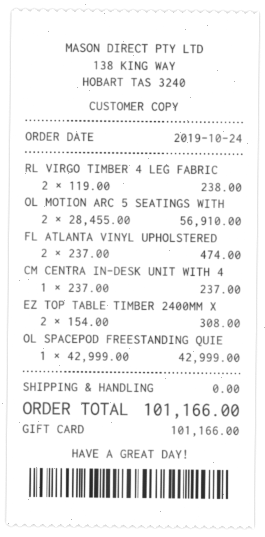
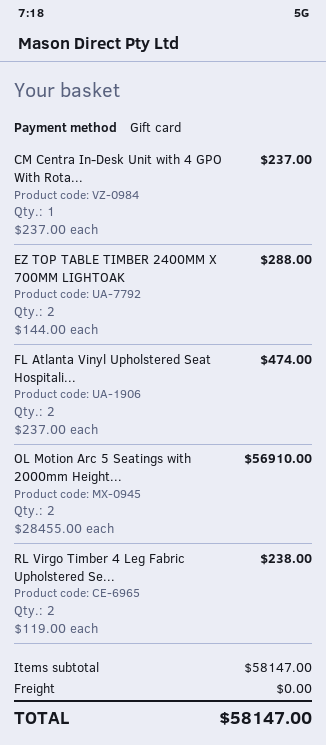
EZ TOP TABLE TIMBER 2400MM X: 2 x 154.00 = 308.00 -> 2 x 144.00 = 288.00
OL SPACEPOD FREESTANDING QUIE: 1 x 42999.00 = 42999.00 -> none
total: 101166.00 -> 58147.00

